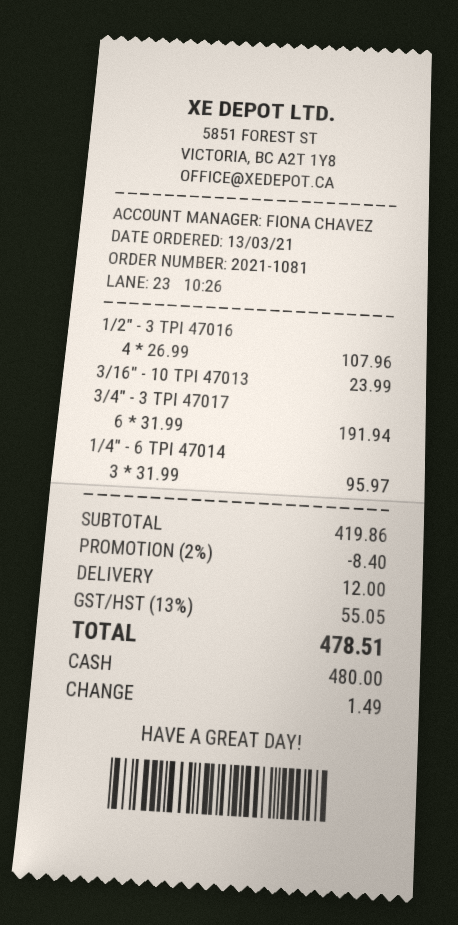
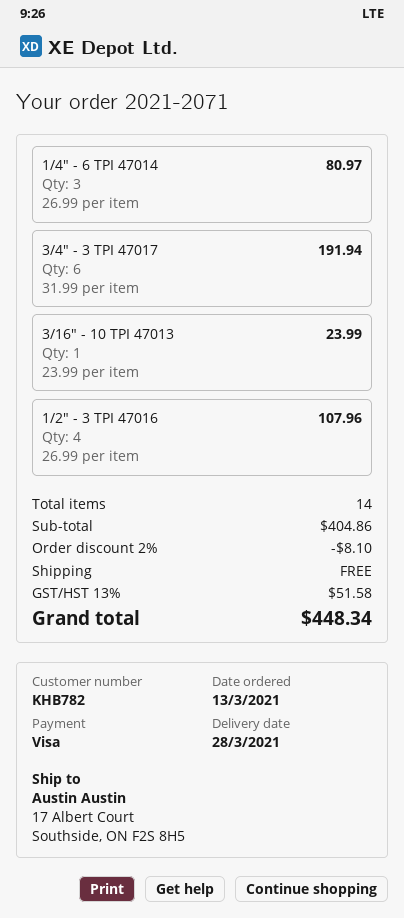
order number: 2021-1081 -> 2021-2071
payment method: cash -> Visa
1/4" - 6 TPI 47014: 3 x 31.99 = 95.97 -> 3 x 26.99 = 80.97
subtotal: 419.86 -> 404.86
discount: 2% = 8.40 -> 2% = 8.10
shipping: 12.00 -> 0.00
tax: 13% = 55.05 -> 13% = 51.58
total: 478.51 -> 448.34

